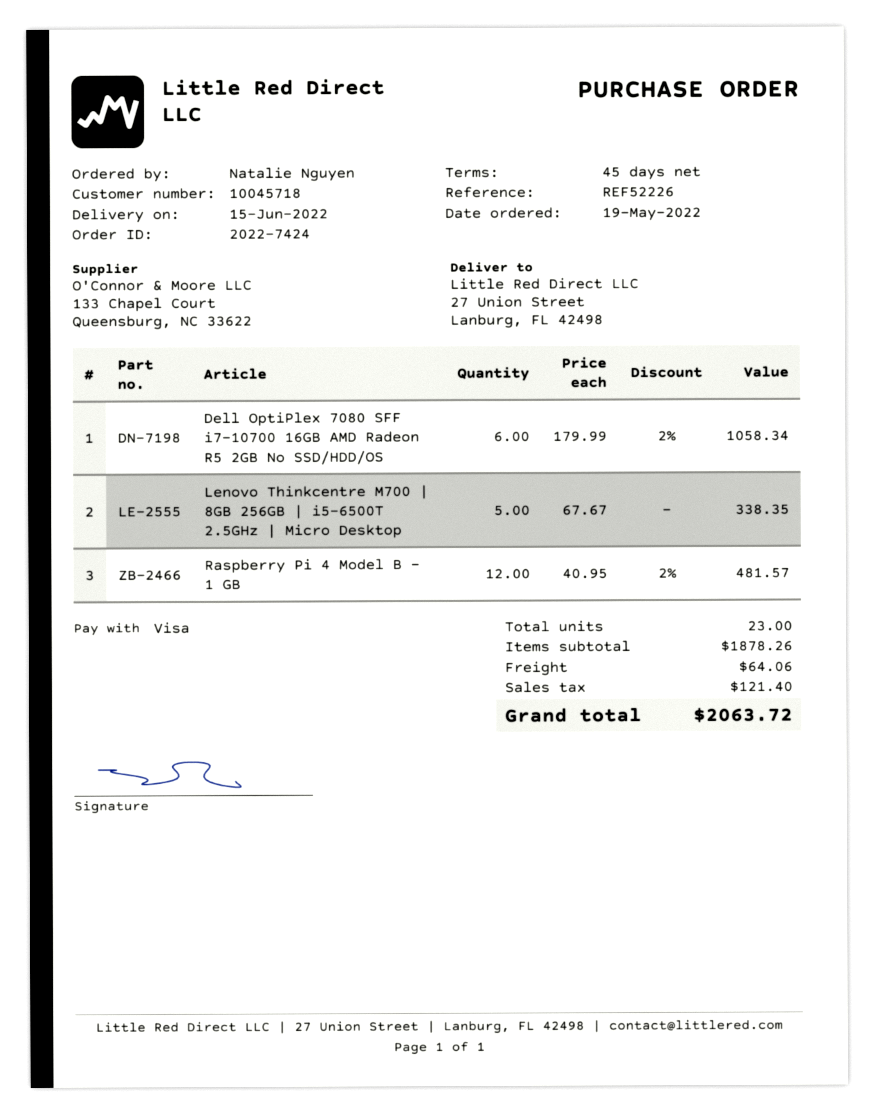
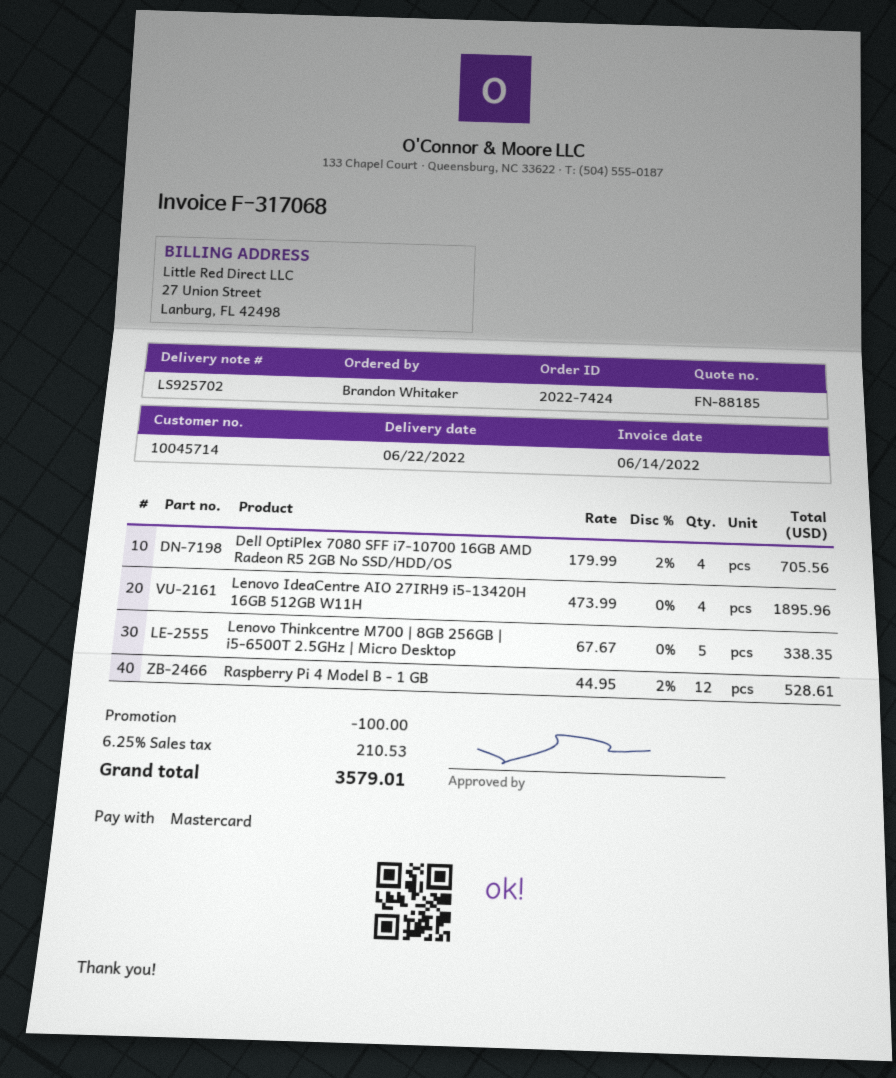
delivery date: 2022-06-15 -> 2022-06-22
customer number: 10045718 -> 10045714
ordered by: Natalie Nguyen -> Brandon Whitaker
payment method: Visa -> Mastercard
Dell OptiPlex 7080 SFF i7-10700 16GB AMD Radeon R5 2GB No SSD/HDD/OS: 6 x 179.99 - 2% = 1058.34 -> 4 x 179.99 - 2% = 705.56
Raspberry Pi 4 Model B - 1 GB: 12 x 40.95 - 2% = 481.57 -> 12 x 44.95 - 2% = 528.61
Lenovo IdeaCentre AIO 27IRH9 i5-13420H 16GB 512GB W11H: none -> 4 x 473.99 = 1895.96
discount: none -> 100.00
shipping: 64.06 -> none
tax: 121.40 -> 210.53
total: 2063.72 -> 3579.01

